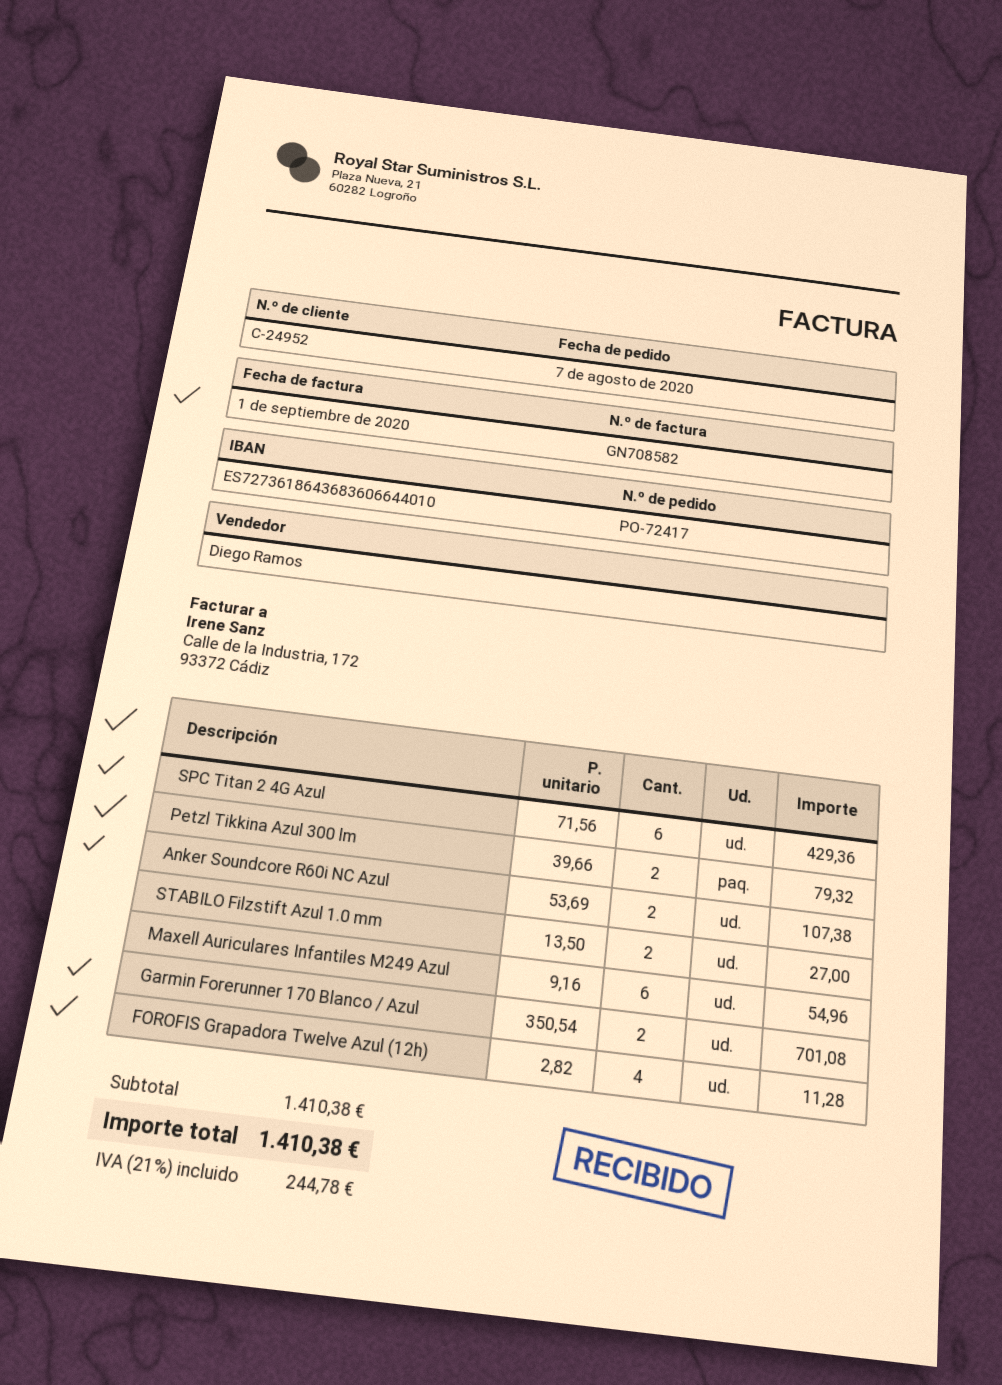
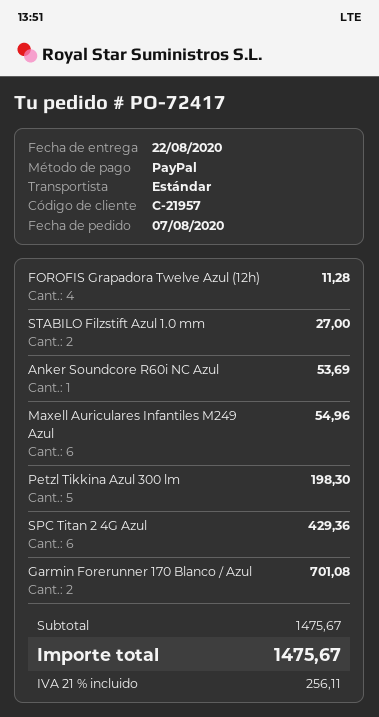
customer number: C-24952 -> C-21957
Petzl Tikkina Azul 300 lm: 2 for 79.32 -> 5 for 198.30
Anker Soundcore R60i NC Azul: 2 for 107.38 -> 1 for 53.69
subtotal: 1410.38 -> 1475.67
tax: 21% = 244.78 -> 21% = 256.11
total: 1410.38 -> 1475.67

